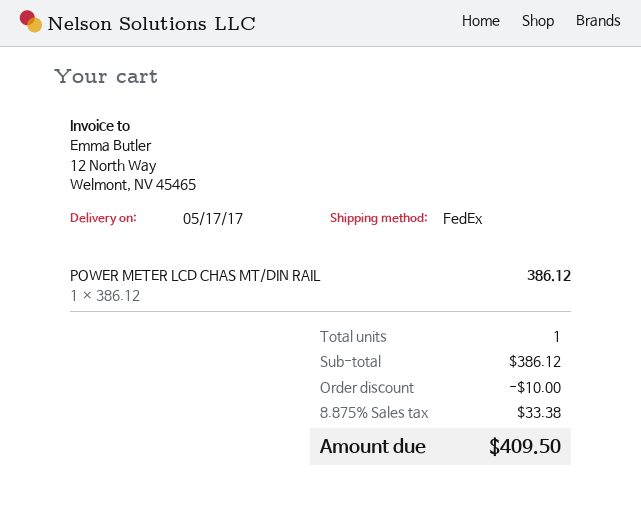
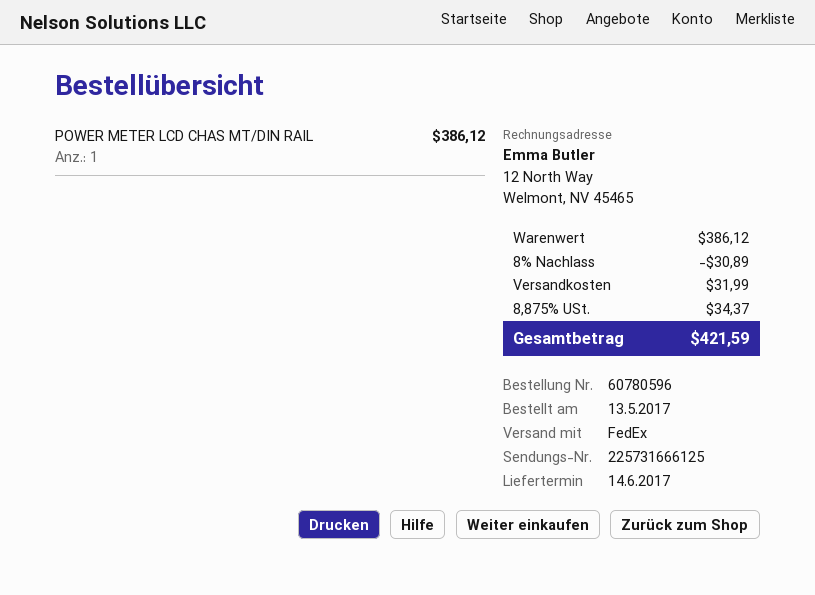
delivery date: 2017-05-17 -> 2017-06-14
discount: 10.00 -> 30.89
shipping: none -> 31.99
tax: 8.875% = 33.38 -> 8.875% = 34.37
total: 409.50 -> 421.59

